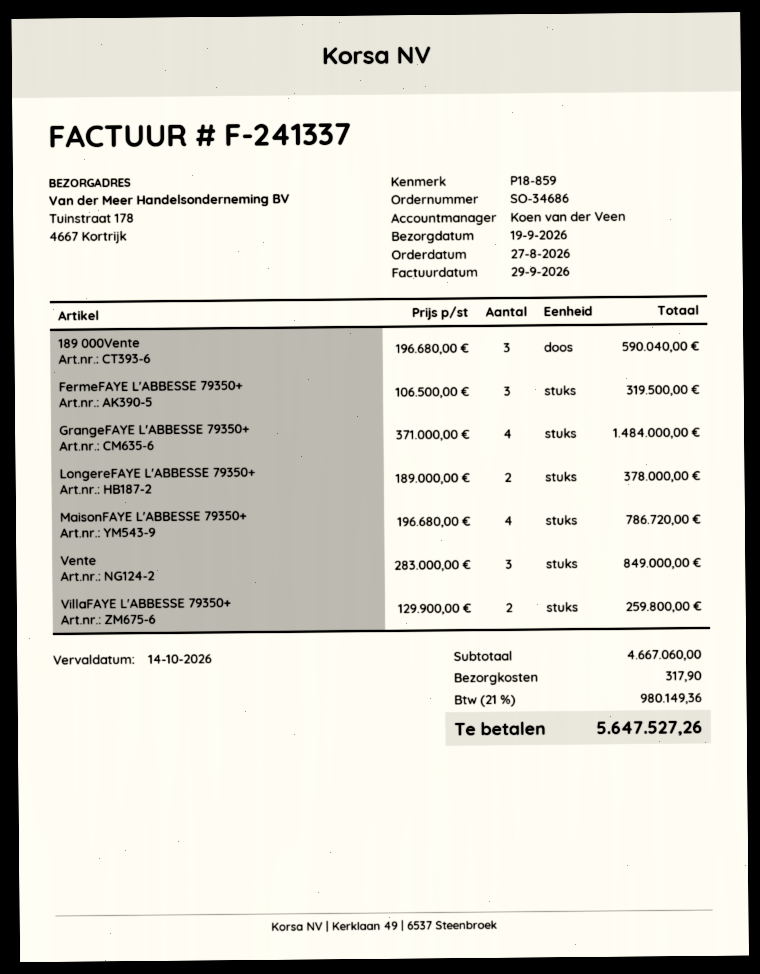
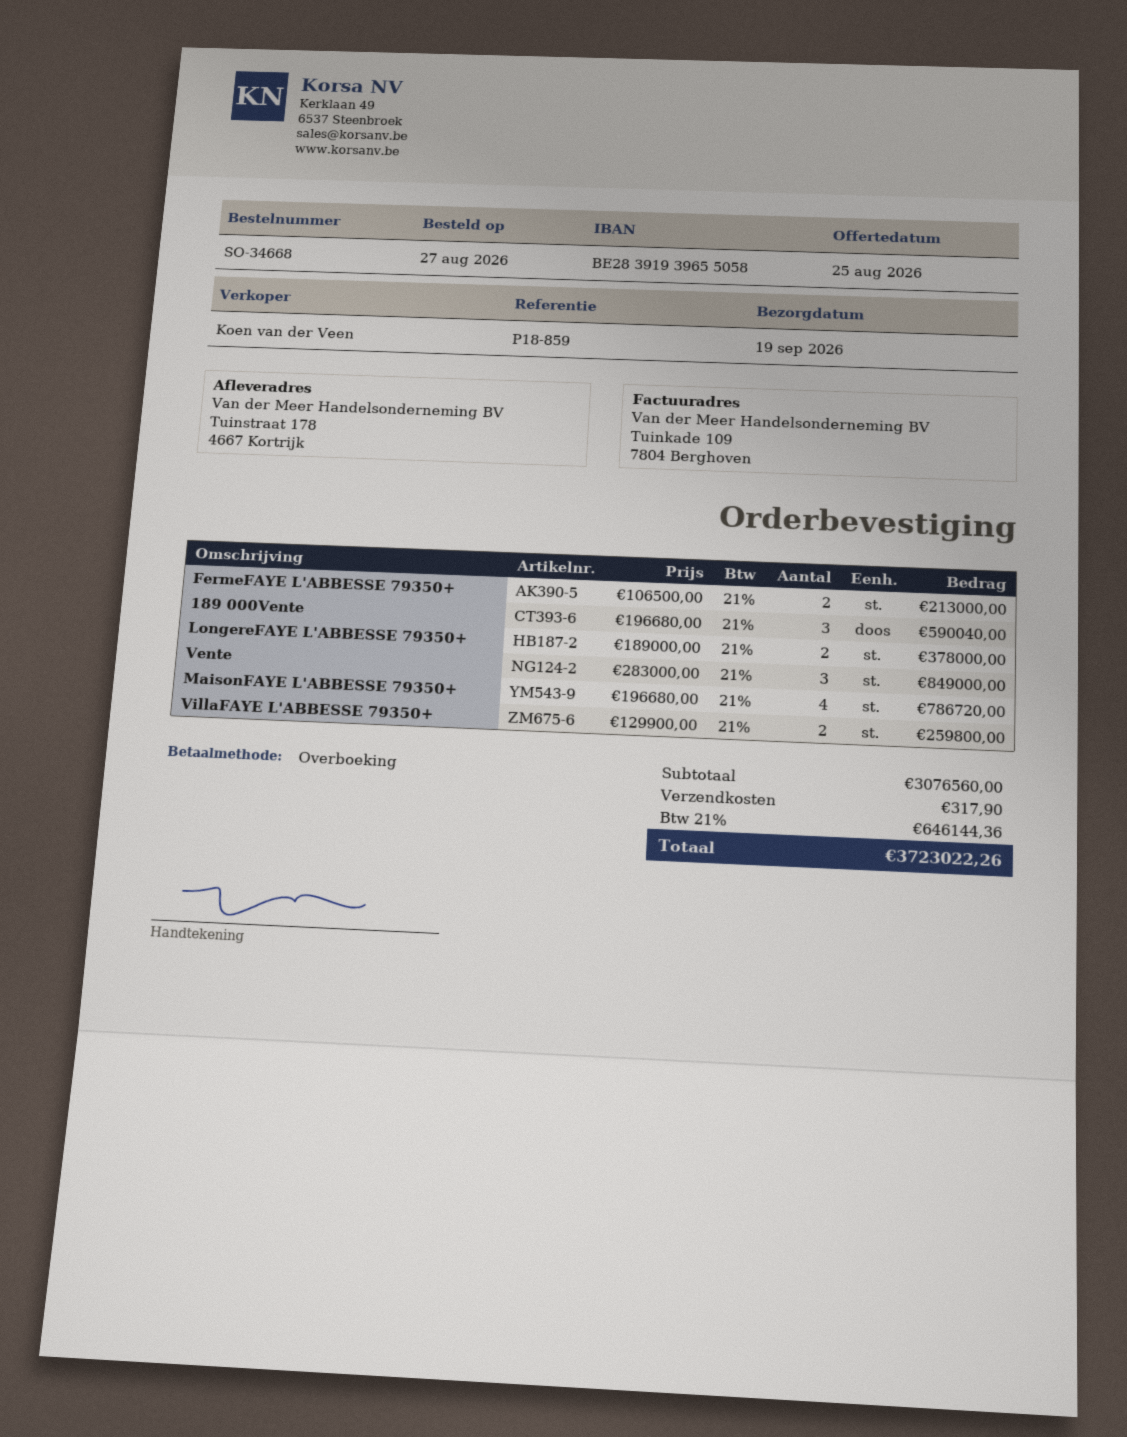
order number: SO-34686 -> SO-34668
FermeFAYE L'ABBESSE 79350+: 3 x 106500.00 = 319500.00 -> 2 x 106500.00 = 213000.00
GrangeFAYE L'ABBESSE 79350+: 4 x 371000.00 = 1484000.00 -> none
subtotal: 4667060.00 -> 3076560.00
tax: 21% = 980149.36 -> 21% = 646144.36
total: 5647527.26 -> 3723022.26

